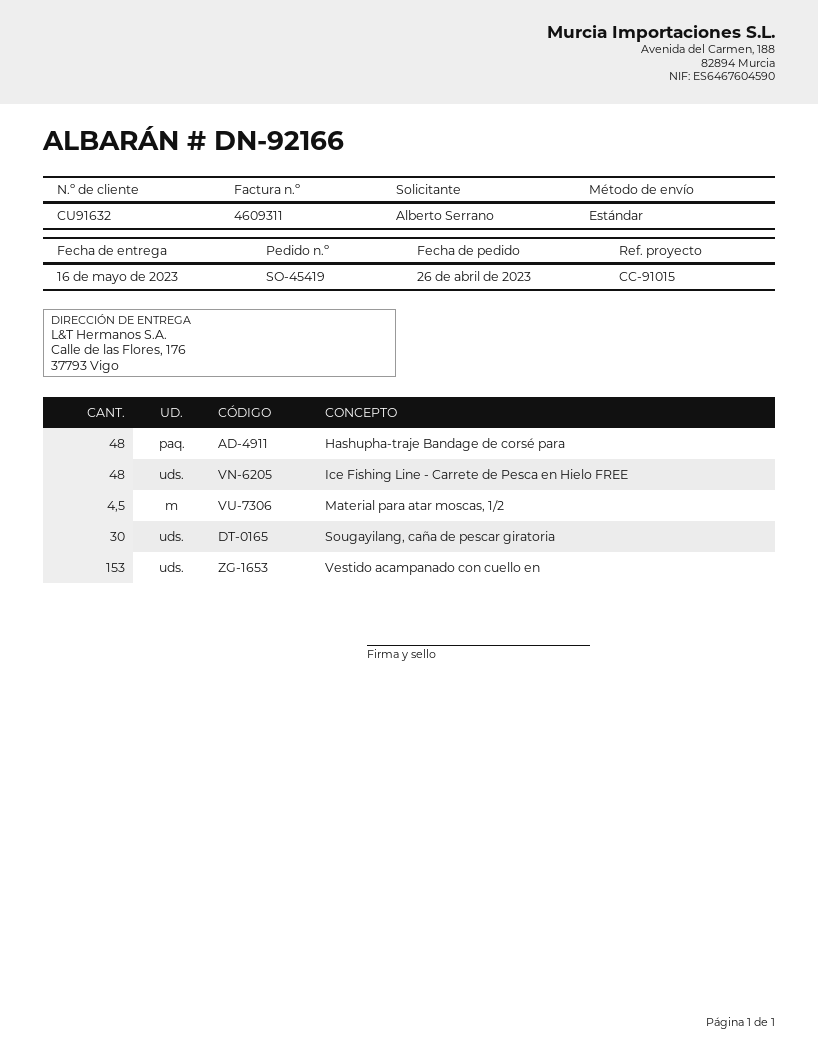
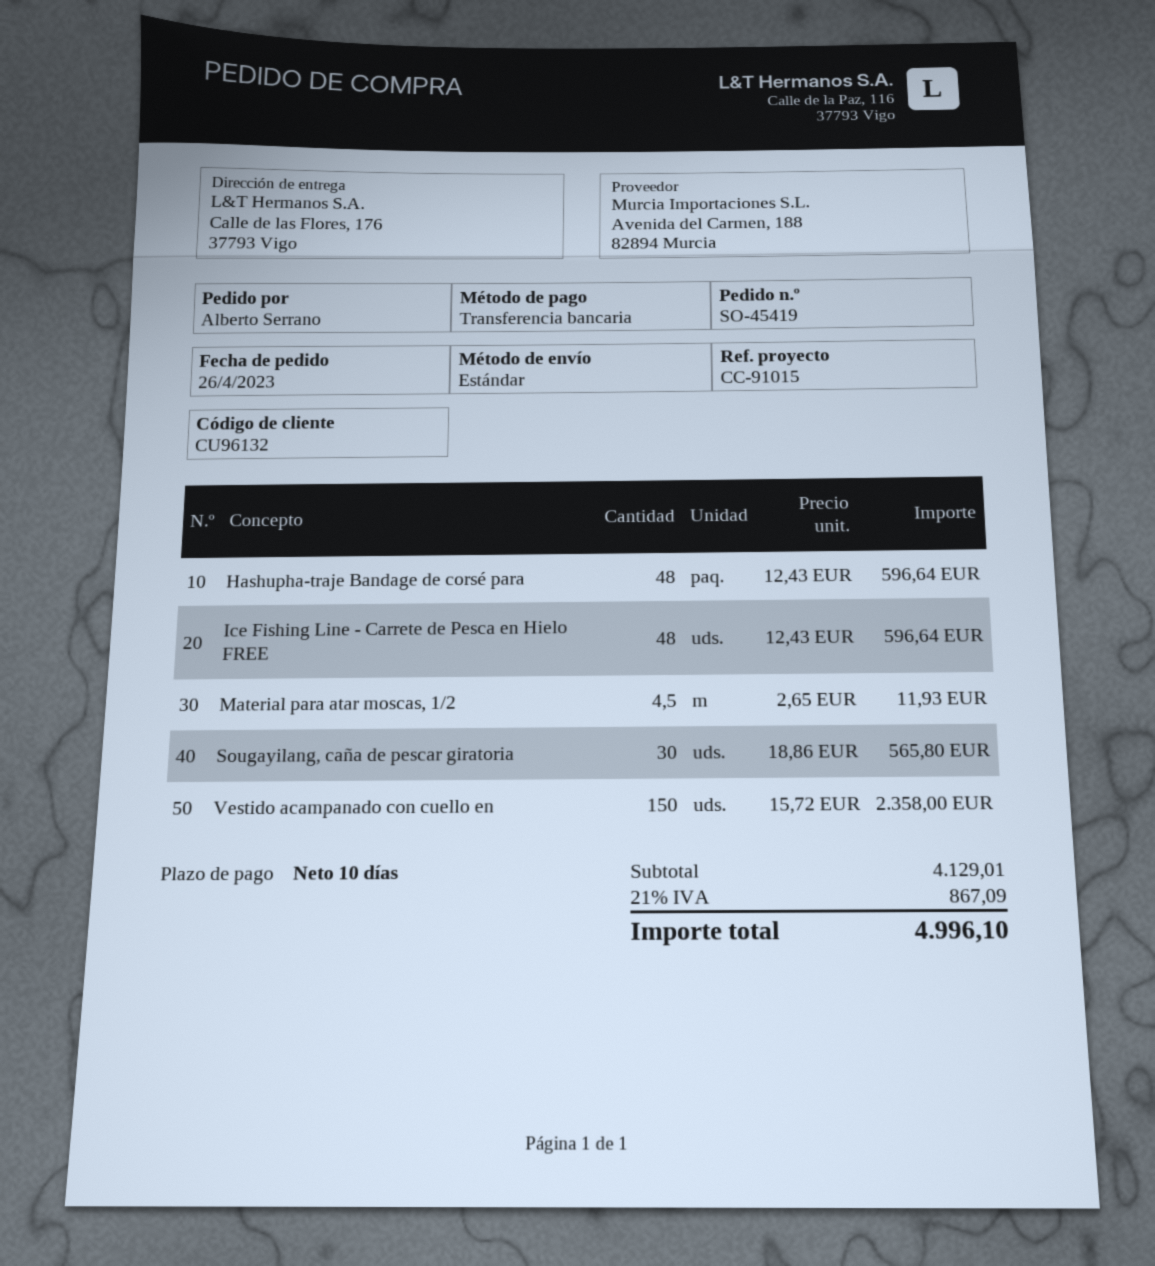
customer number: CU91632 -> CU96132
Vestido acampanado con cuello en: 153 -> 150

